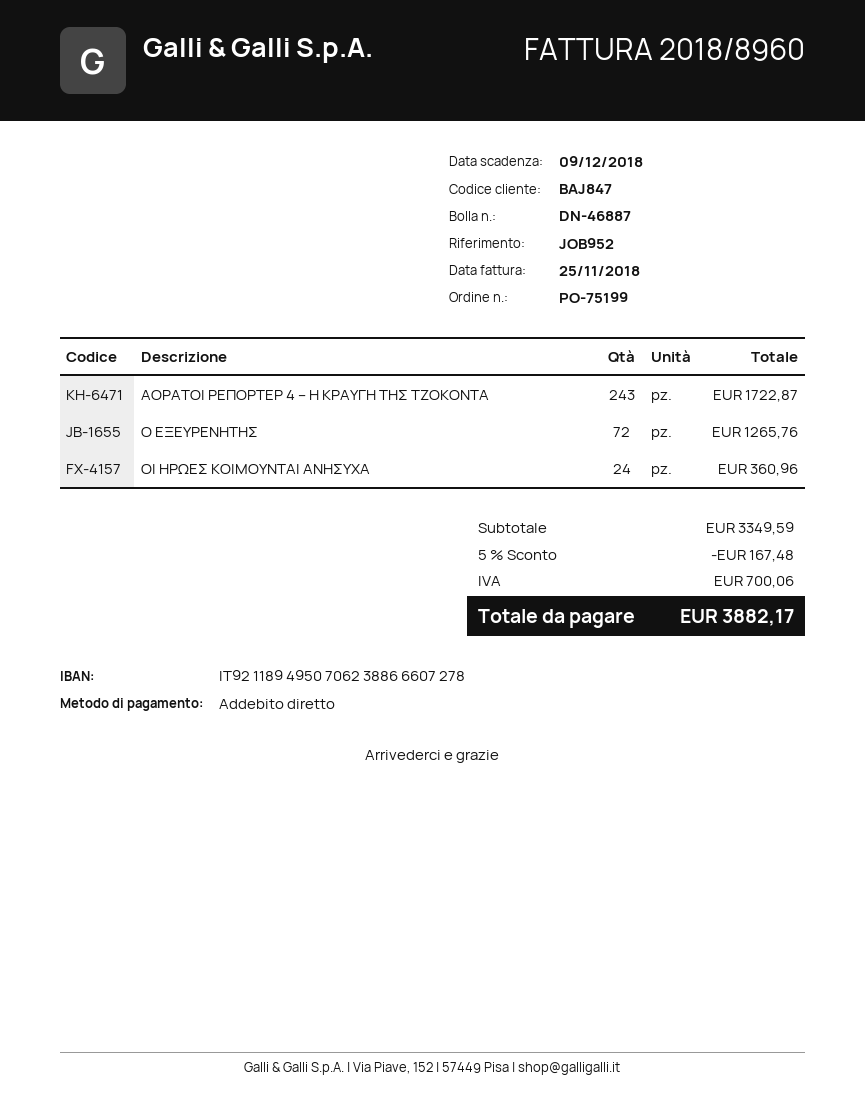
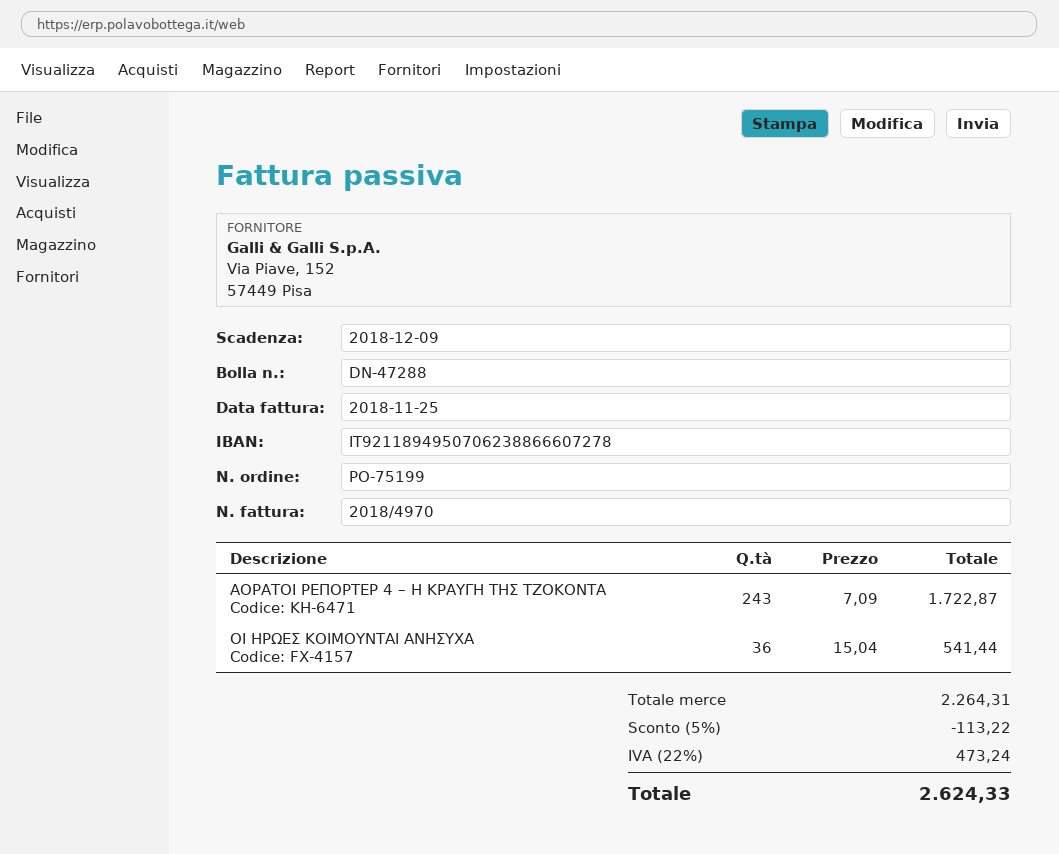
delivery note number: DN-46887 -> DN-47288
invoice number: 2018/8960 -> 2018/4970
Ο ΕΞΕΥΡΕΝΗΤΗΣ: 72 for 1265.76 -> none
ΟΙ ΗΡΩΕΣ ΚΟΙΜΟΥΝΤΑΙ ΑΝΗΣΥΧΑ: 24 for 360.96 -> 36 for 541.44
subtotal: 3349.59 -> 2264.31
discount: 5% = 167.48 -> 5% = 113.22
tax: 700.06 -> 473.24
total: 3882.17 -> 2624.33

